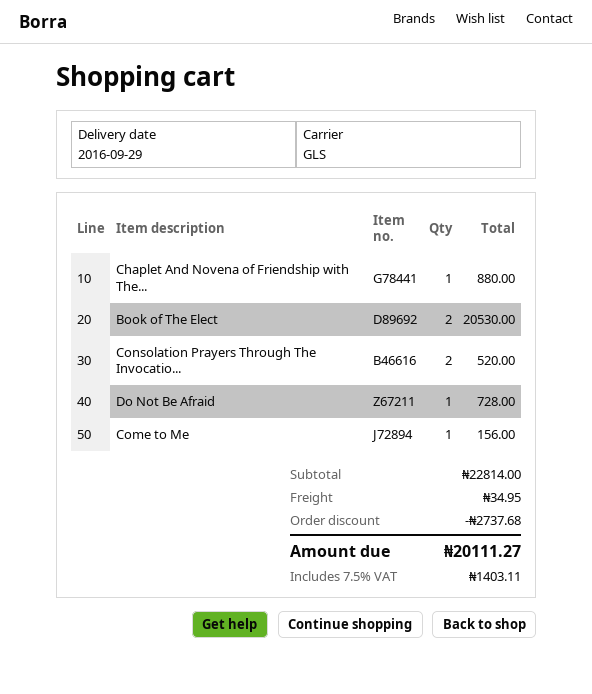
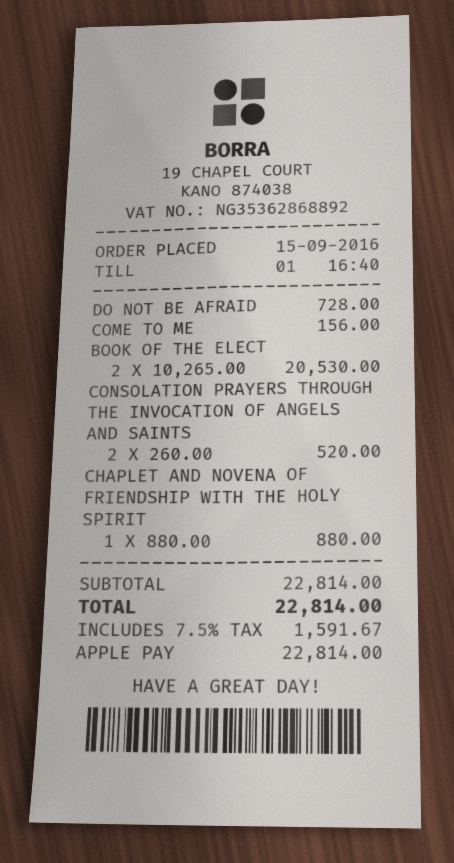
discount: 2737.68 -> none
shipping: 34.95 -> none
tax: 7.5% = 1403.11 -> 7.5% = 1591.67
total: 20111.27 -> 22814.00

